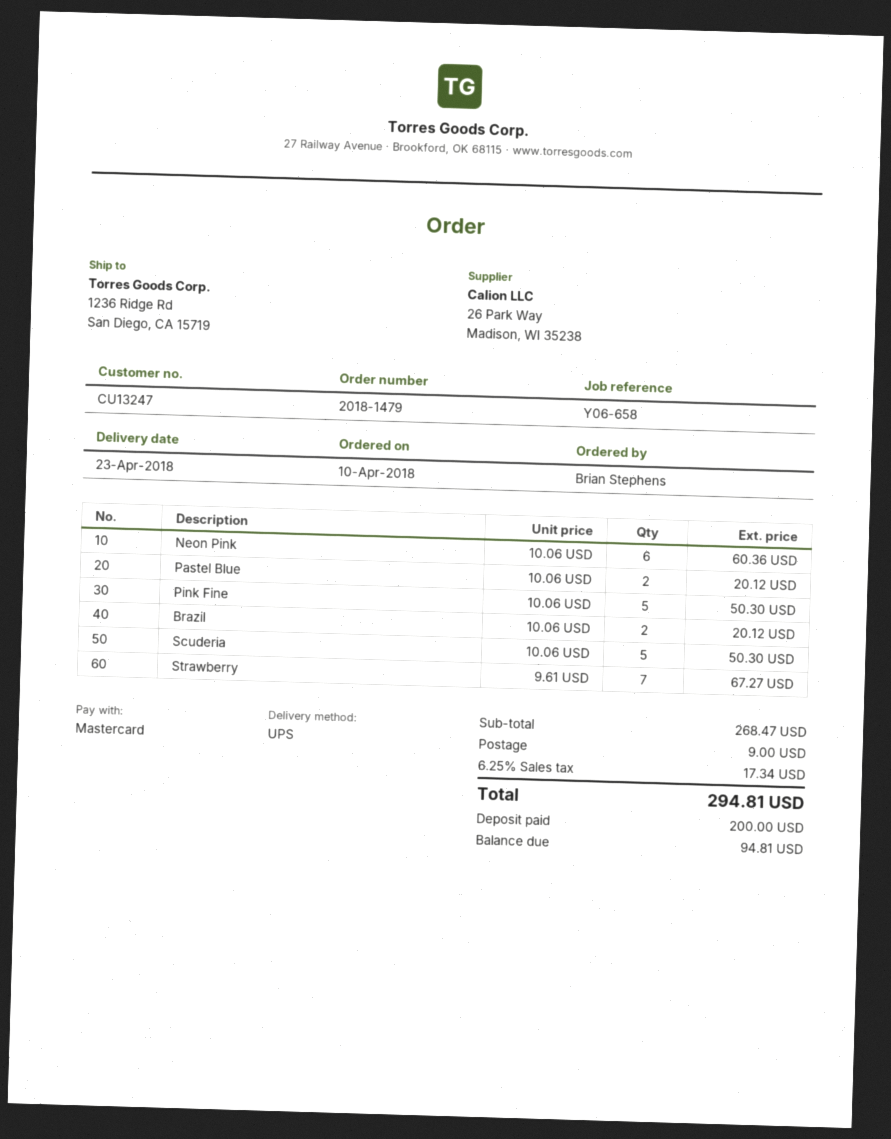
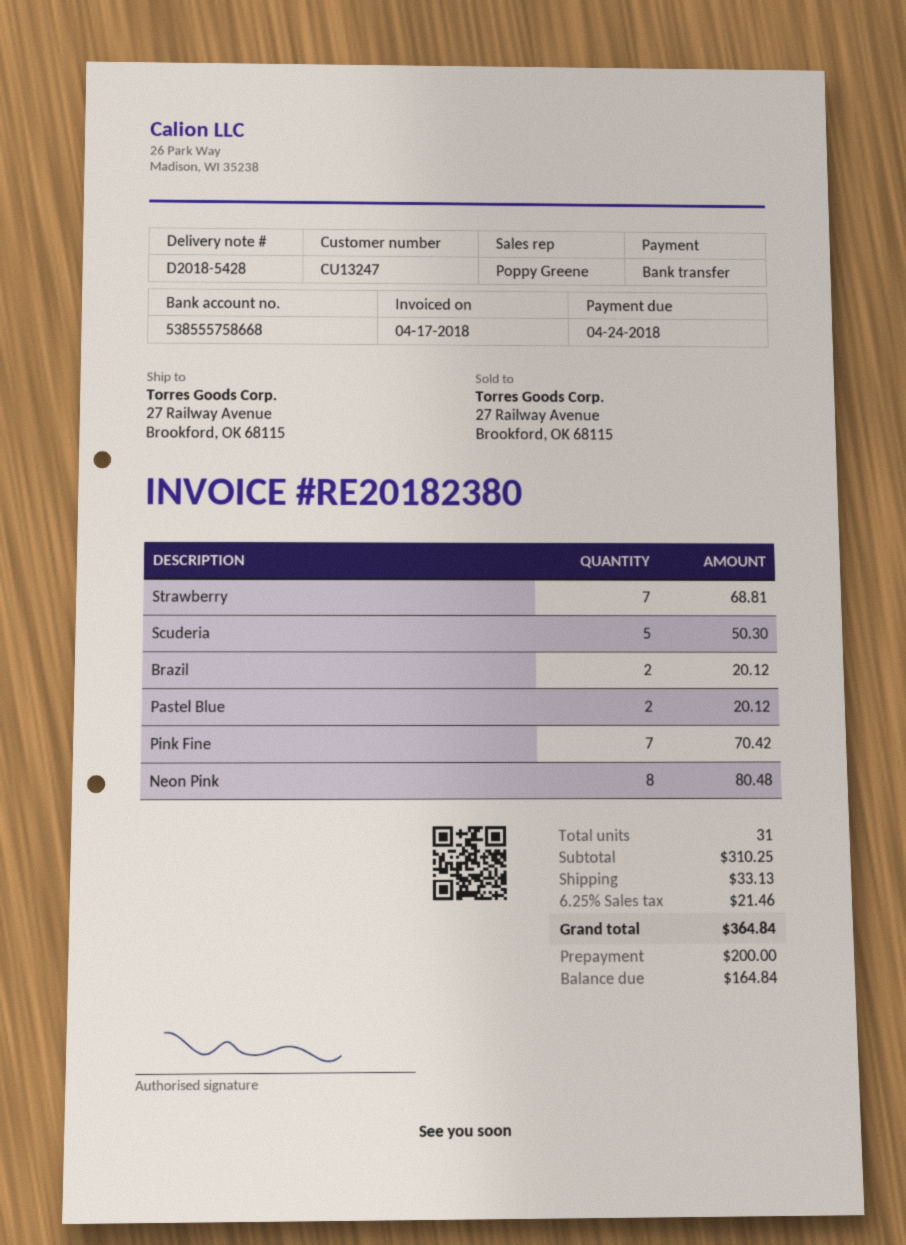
payment method: Mastercard -> bank transfer
ship to: 1236 Ridge Rd, San Diego, CA 15719 -> 27 Railway Avenue, Brookford, OK 68115
Neon Pink: 6 for 60.36 -> 8 for 80.48
Pink Fine: 5 for 50.30 -> 7 for 70.42
Strawberry: 7 for 67.27 -> 7 for 68.81
subtotal: 268.47 -> 310.25
shipping: 9.00 -> 33.13
tax: 6.25% = 17.34 -> 6.25% = 21.46
total: 294.81 -> 364.84
balance: 94.81 -> 164.84

